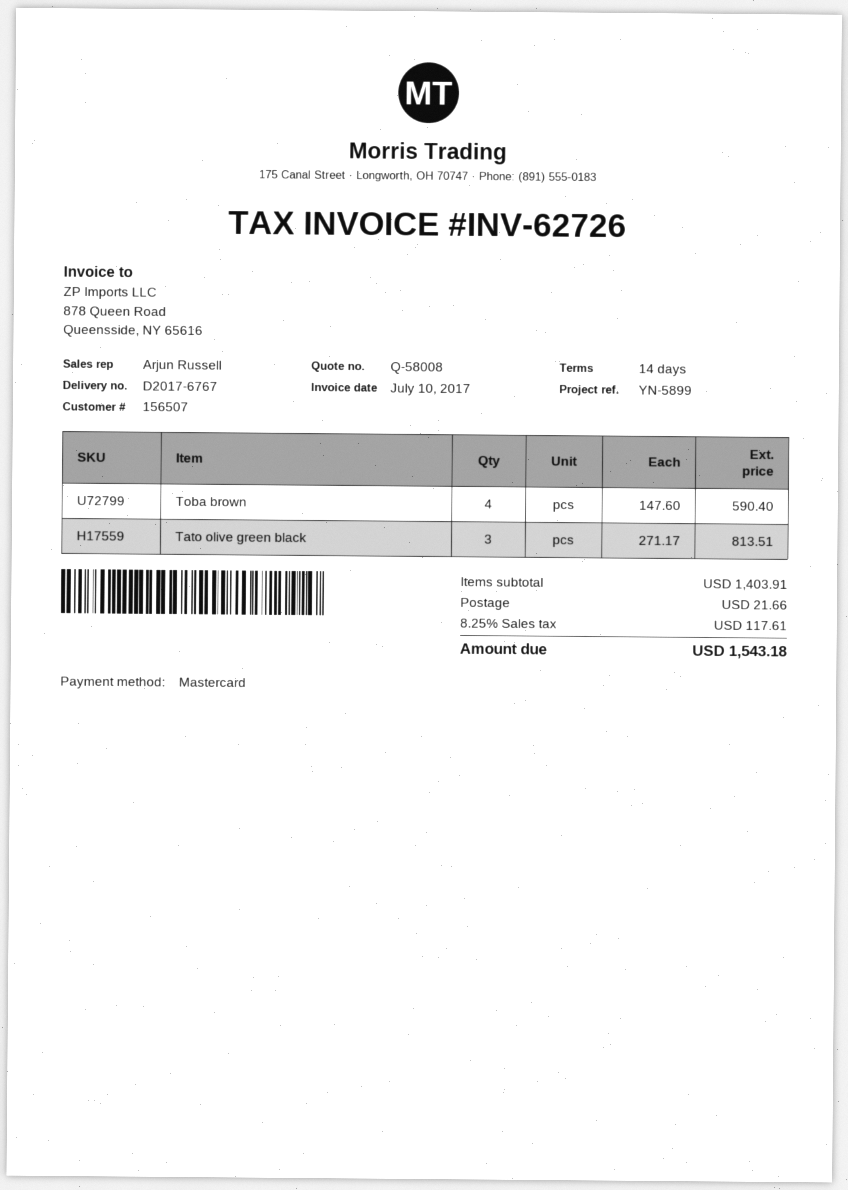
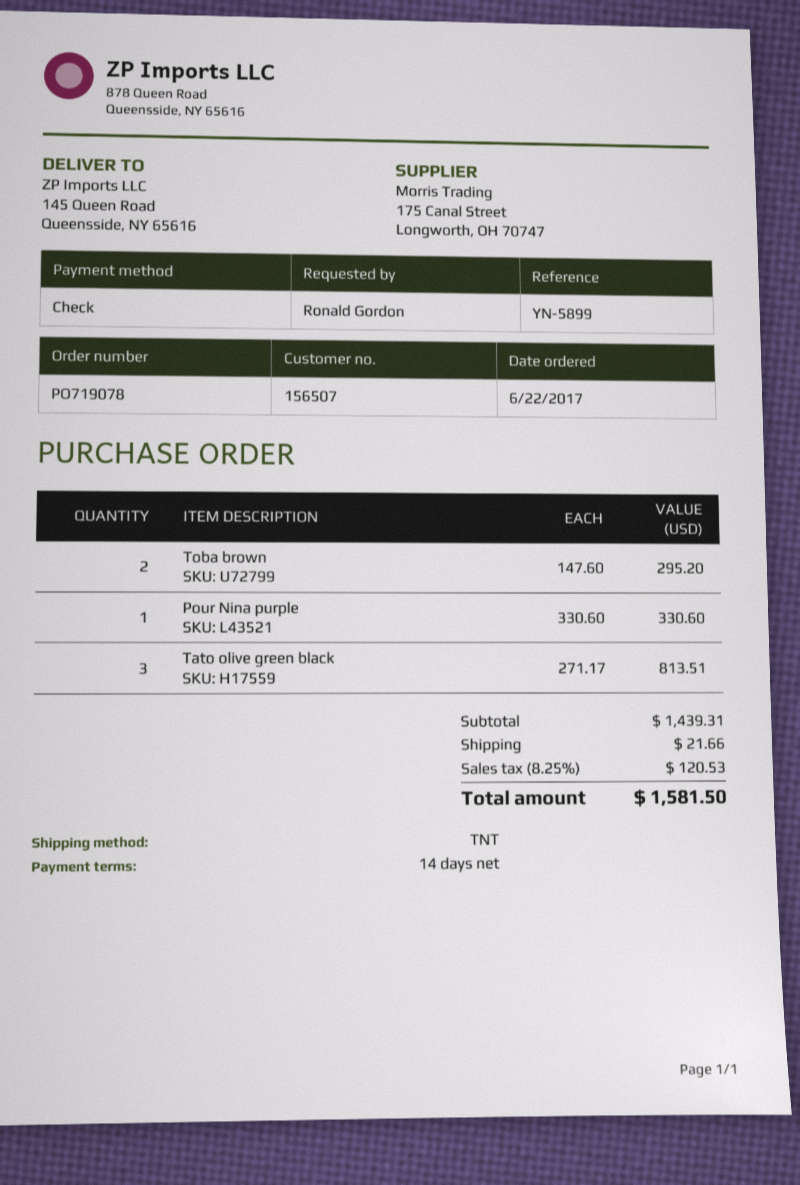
payment method: Mastercard -> cheque
Toba brown: 4 x 147.60 = 590.40 -> 2 x 147.60 = 295.20
Pour Nina purple: none -> 1 x 330.60 = 330.60
subtotal: 1403.91 -> 1439.31
tax: 8.25% = 117.61 -> 8.25% = 120.53
total: 1543.18 -> 1581.50

